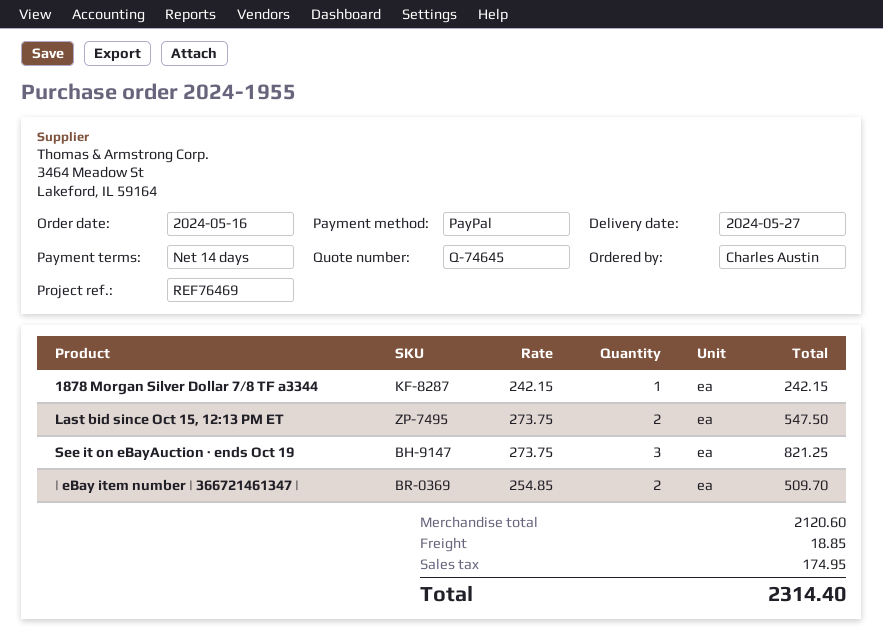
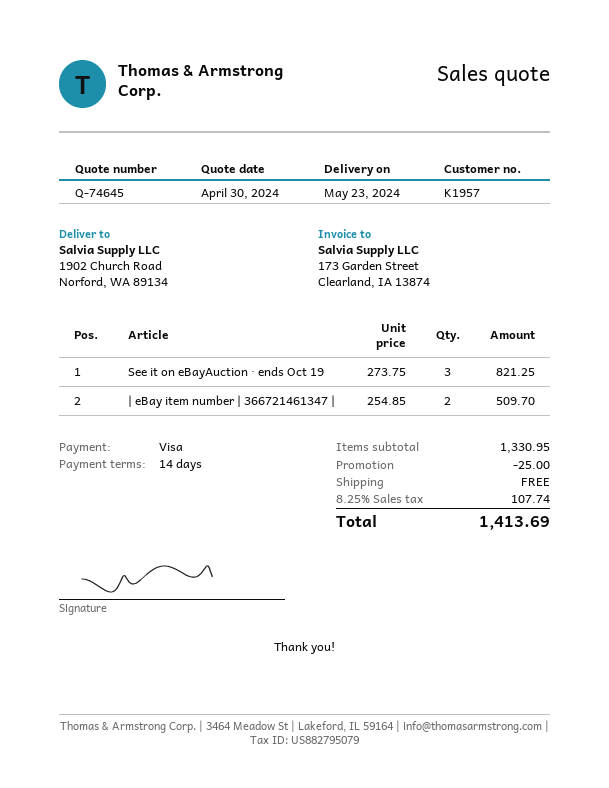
delivery date: 2024-05-27 -> 2024-05-23
payment method: PayPal -> Visa
1878 Morgan Silver Dollar 7/8 TF a3344: 1 x 242.15 = 242.15 -> none
Last bid since Oct 15, 12:13 PM ET: 2 x 273.75 = 547.50 -> none
subtotal: 2120.60 -> 1330.95
discount: none -> 25.00
shipping: 18.85 -> 0.00
tax: 174.95 -> 107.74
total: 2314.40 -> 1413.69

